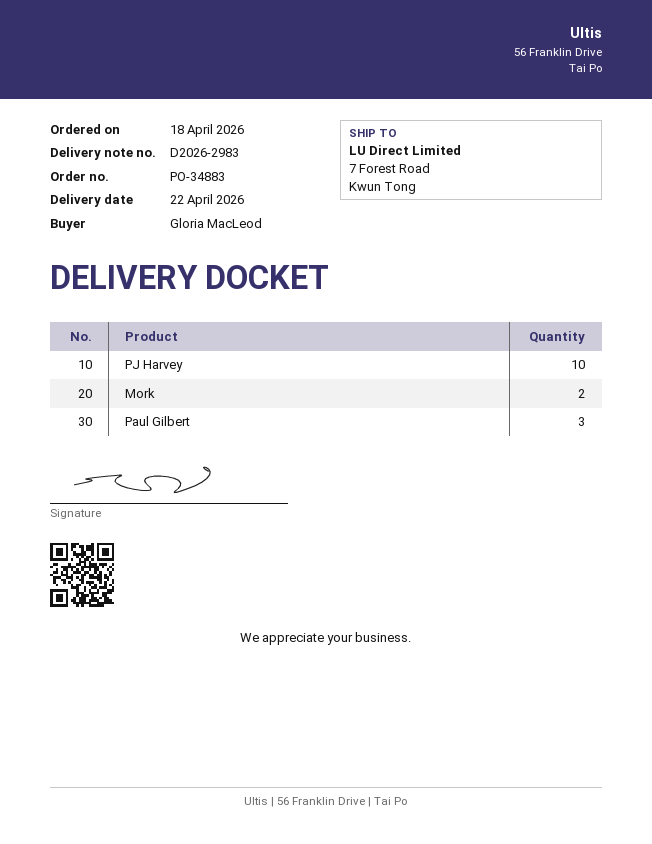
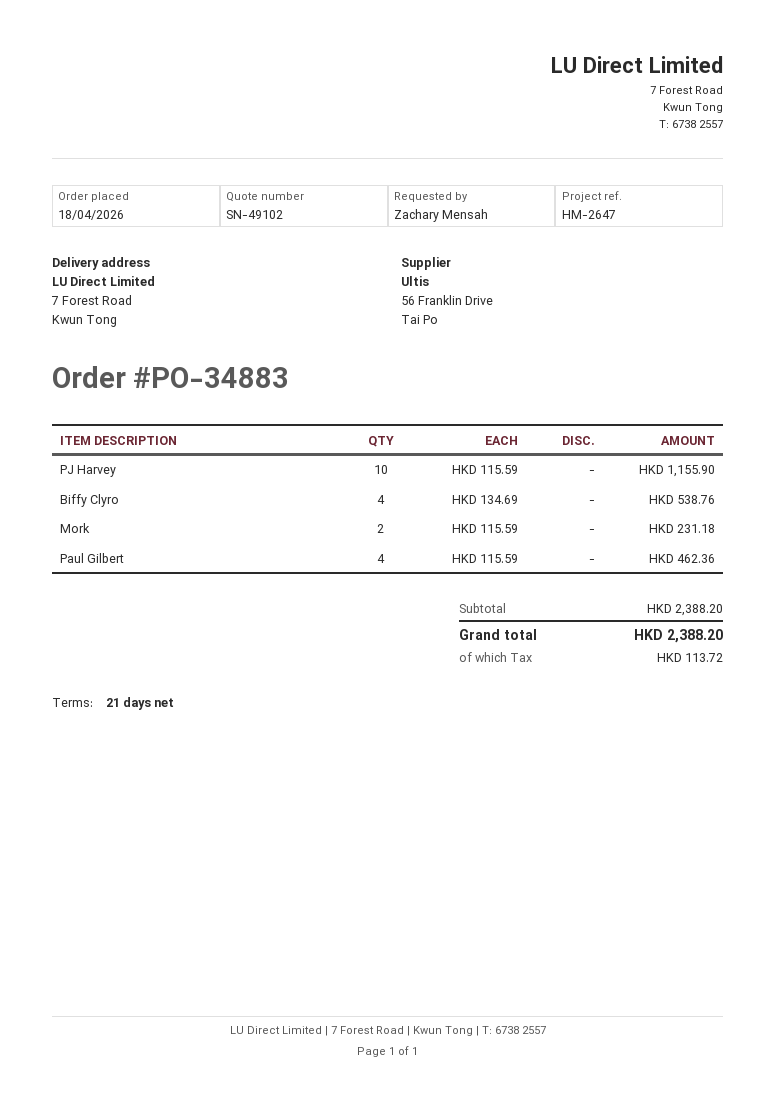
ordered by: Gloria MacLeod -> Zachary Mensah
Paul Gilbert: 3 -> 4
Biffy Clyro: none -> 4

